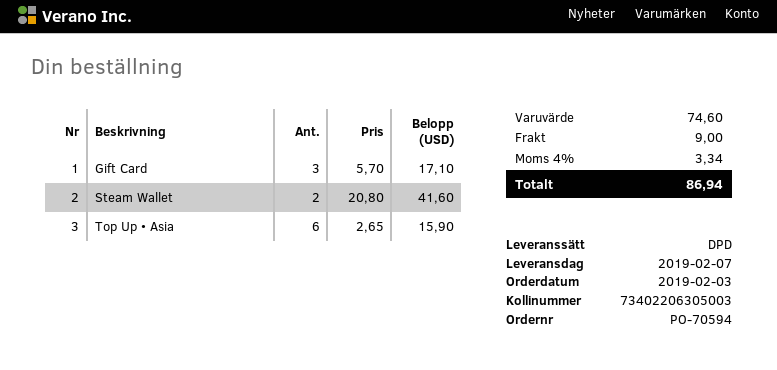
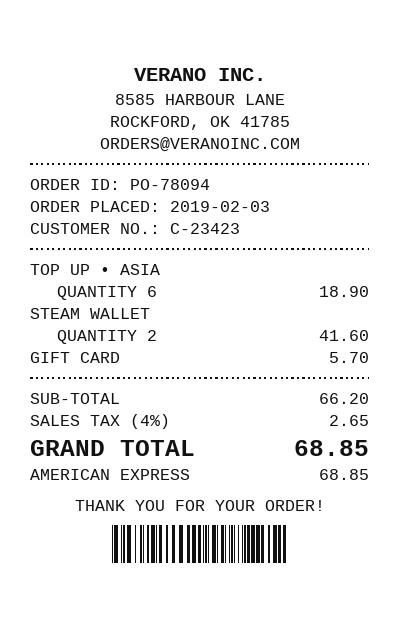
order number: PO-70594 -> PO-78094
Gift Card: 3 for 17.10 -> 1 for 5.70
Top Up • Asia: 6 for 15.90 -> 6 for 18.90
subtotal: 74.60 -> 66.20
shipping: 9.00 -> none
tax: 4% = 3.34 -> 4% = 2.65
total: 86.94 -> 68.85

